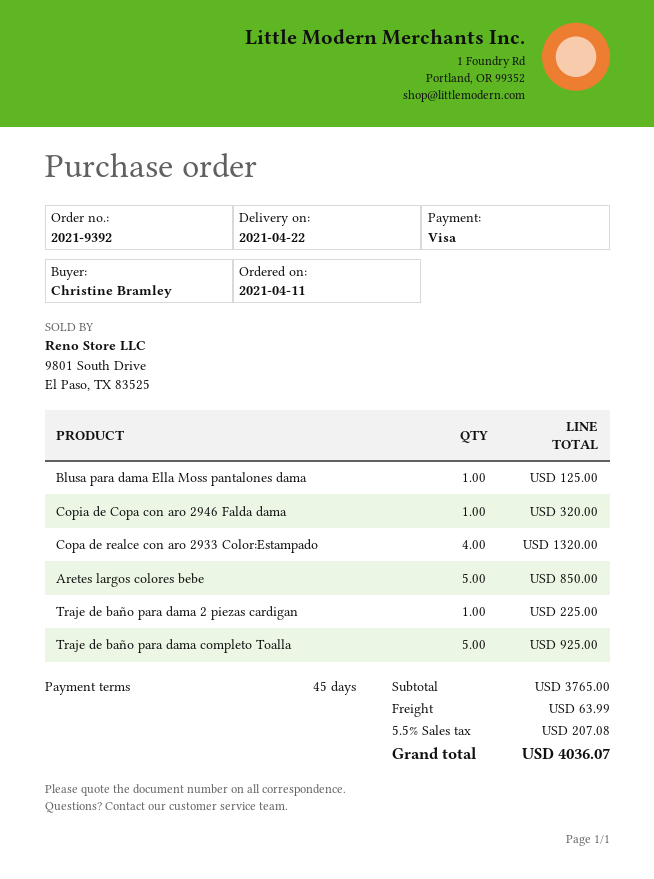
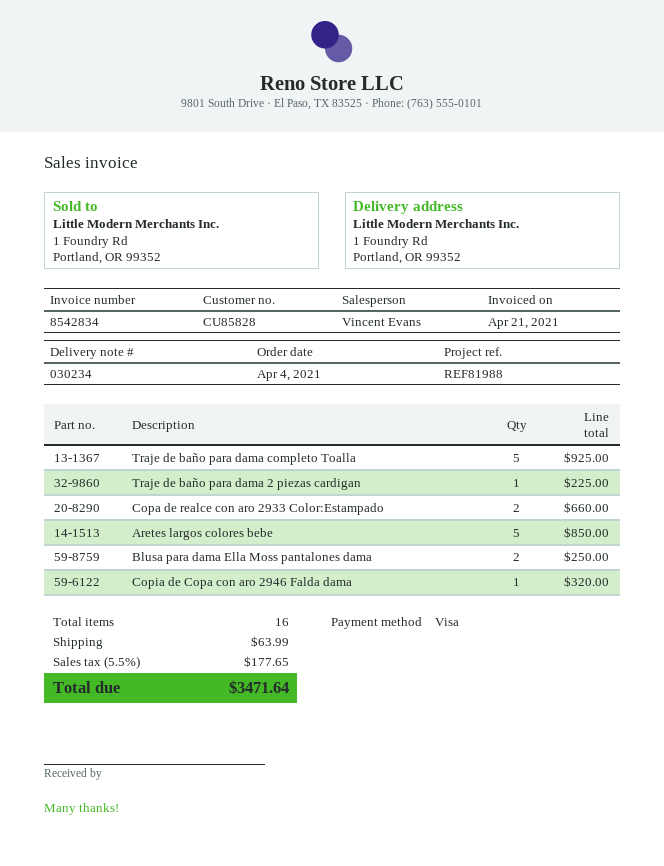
order date: 2021-04-11 -> 2021-04-04
Blusa para dama Ella Moss pantalones dama: 1 for 125.00 -> 2 for 250.00
Copa de realce con aro 2933 Color:Estampado: 4 for 1320.00 -> 2 for 660.00
tax: 5.5% = 207.08 -> 5.5% = 177.65
total: 4036.07 -> 3471.64

